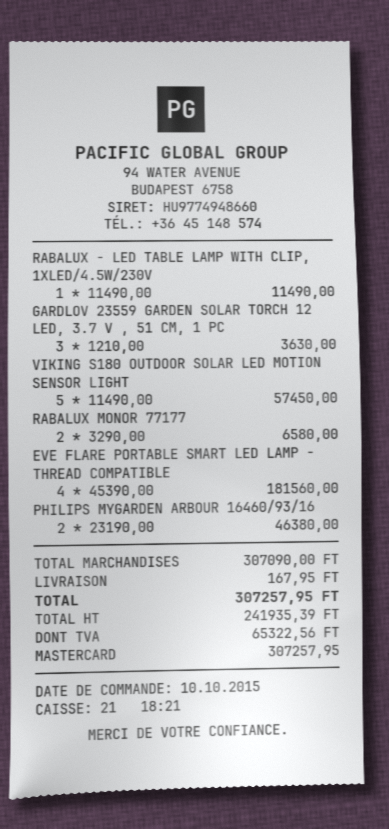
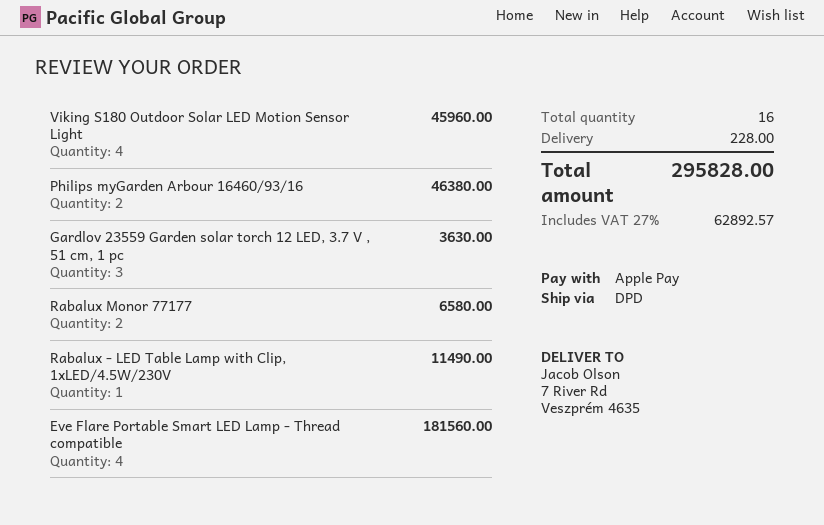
payment method: Mastercard -> Apple Pay
VIKING S180 OUTDOOR SOLAR LED MOTION SENSOR LIGHT: 5 for 57450.00 -> 4 for 45960.00
shipping: 167.95 -> 228.00
tax: 65322.56 -> 62892.57
total: 307257.95 -> 295828.00

